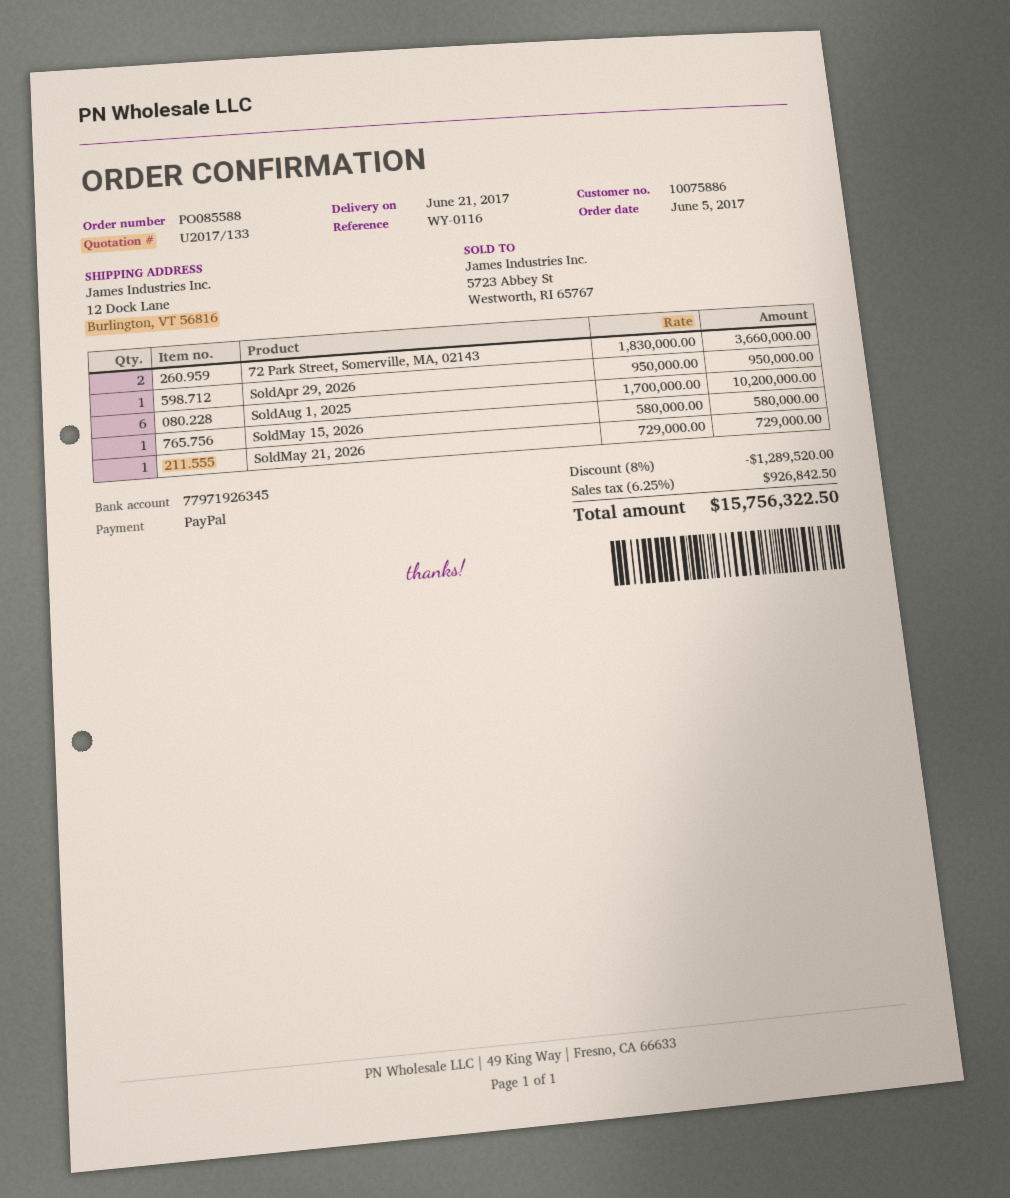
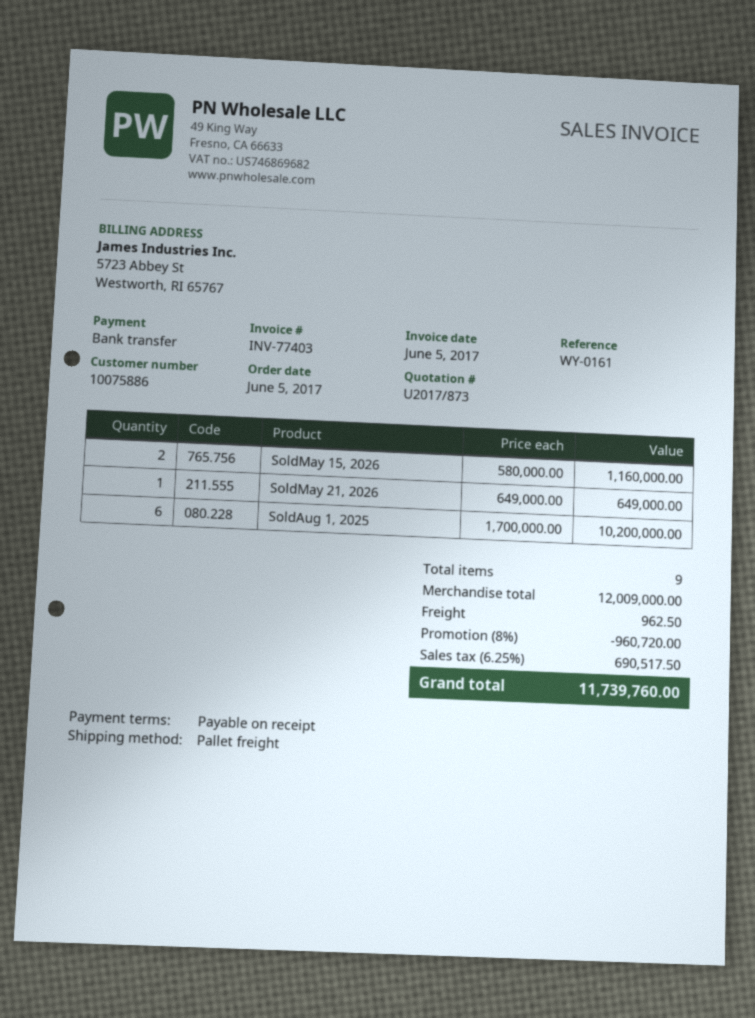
quote number: U2017/133 -> U2017/873
reference: WY-0116 -> WY-0161
payment method: PayPal -> bank transfer
72 Park Street, Somerville, MA, 02143: 2 x 1830000.00 = 3660000.00 -> none
SoldApr 29, 2026: 1 x 950000.00 = 950000.00 -> none
SoldMay 15, 2026: 1 x 580000.00 = 580000.00 -> 2 x 580000.00 = 1160000.00
SoldMay 21, 2026: 1 x 729000.00 = 729000.00 -> 1 x 649000.00 = 649000.00
discount: 8% = 1289520.00 -> 8% = 960720.00
shipping: none -> 962.50
tax: 6.25% = 926842.50 -> 6.25% = 690517.50
total: 15756322.50 -> 11739760.00

